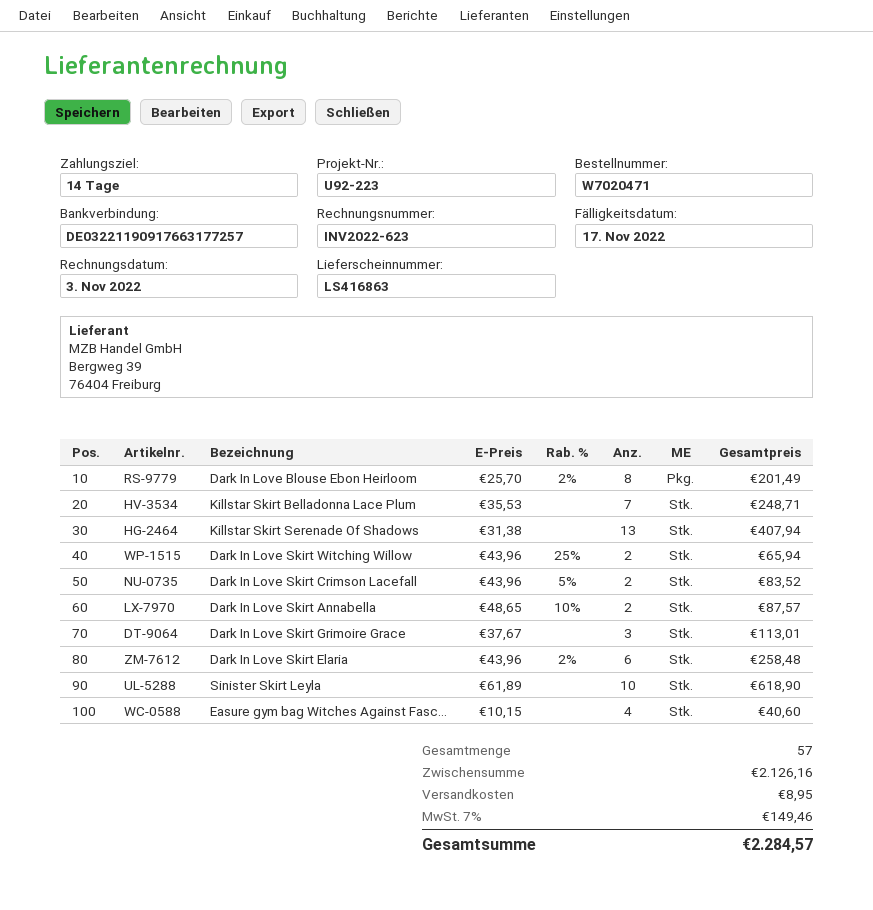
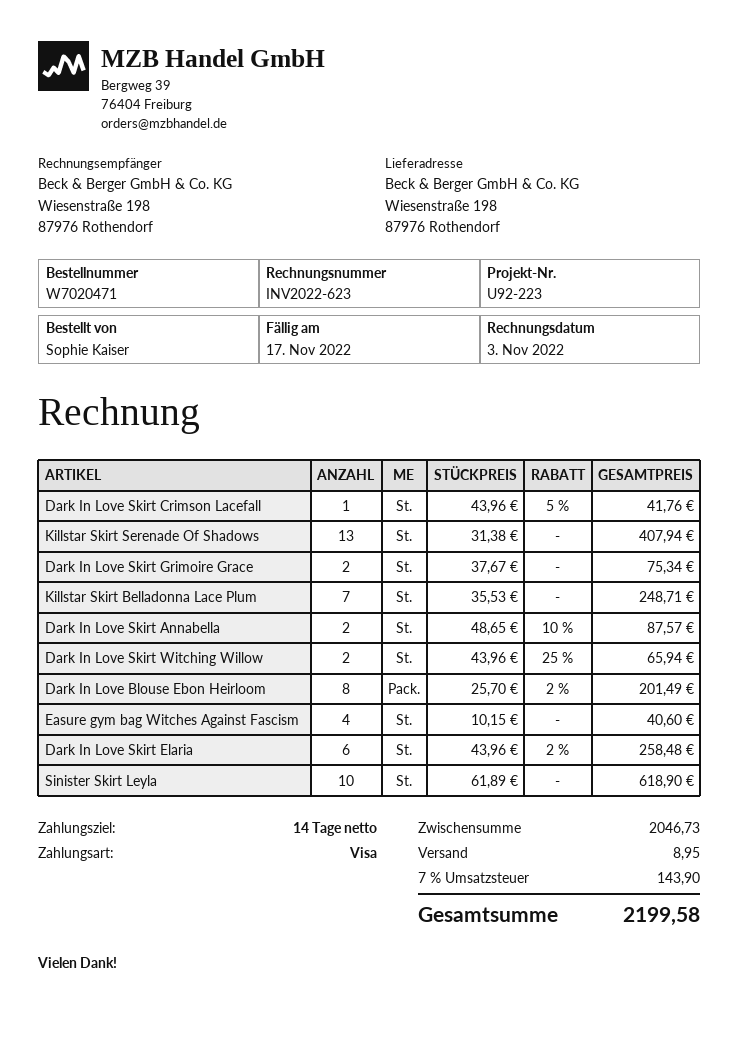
Dark In Love Skirt Crimson Lacefall: 2 x 43.96 - 5% = 83.52 -> 1 x 43.96 - 5% = 41.76
Dark In Love Skirt Grimoire Grace: 3 x 37.67 = 113.01 -> 2 x 37.67 = 75.34
subtotal: 2126.16 -> 2046.73
tax: 7% = 149.46 -> 7% = 143.90
total: 2284.57 -> 2199.58

